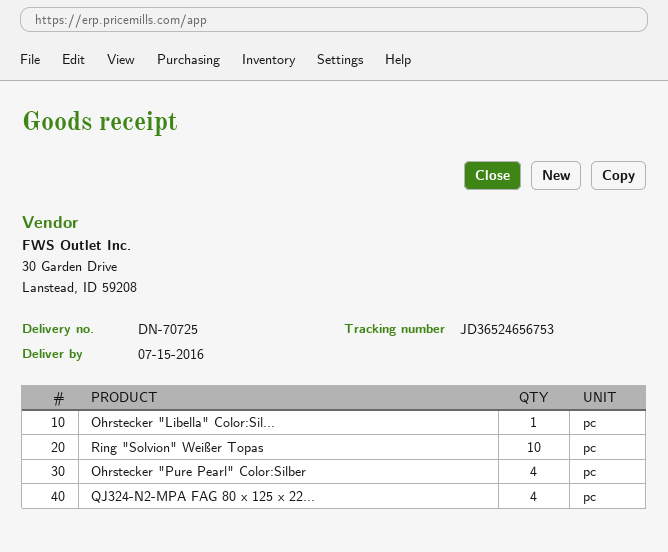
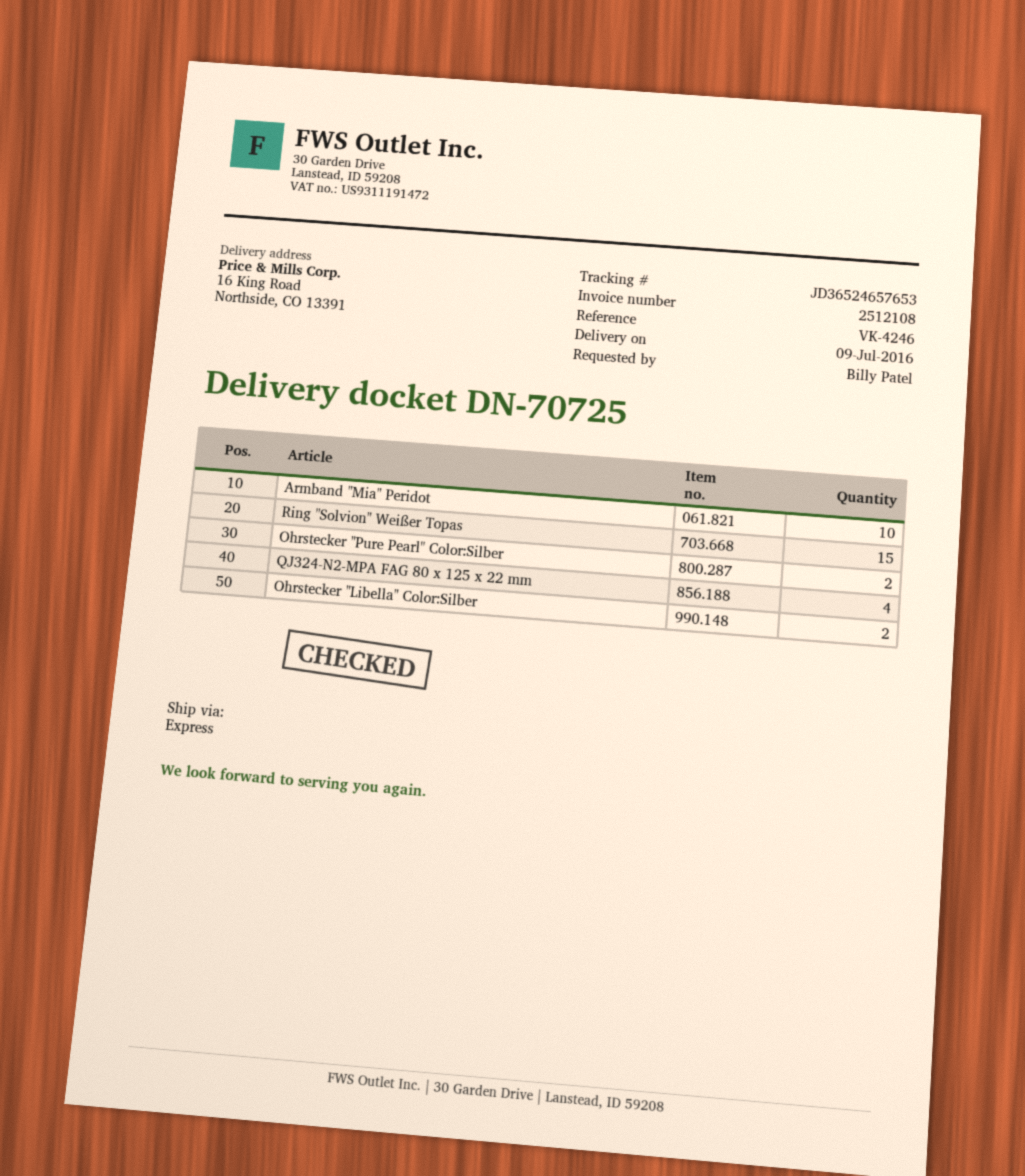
delivery date: 2016-07-15 -> 2016-07-09
tracking number: JD36524656753 -> JD36524657653
Ohrstecker "Libella" Color:Sil...: 1 -> 2
Ring "Solvion" Weißer Topas: 10 -> 15
Ohrstecker "Pure Pearl" Color:Silber: 4 -> 2
Armband "Mia" Peridot: none -> 10

